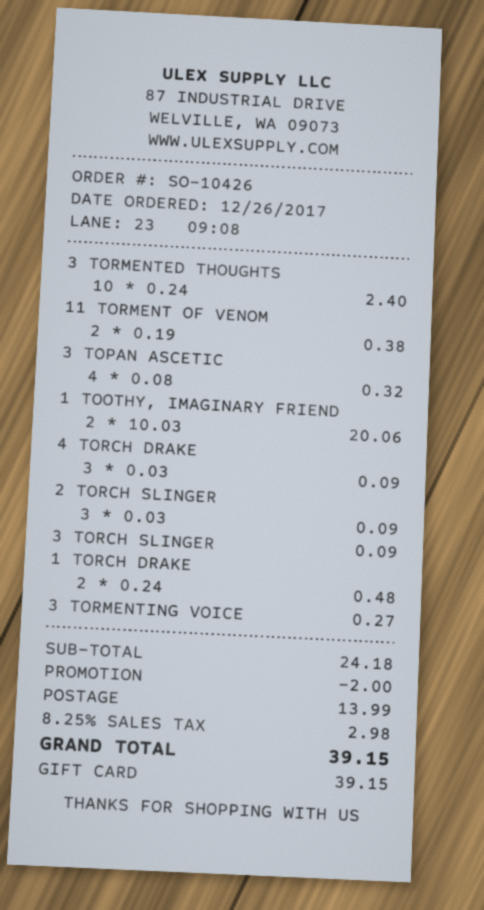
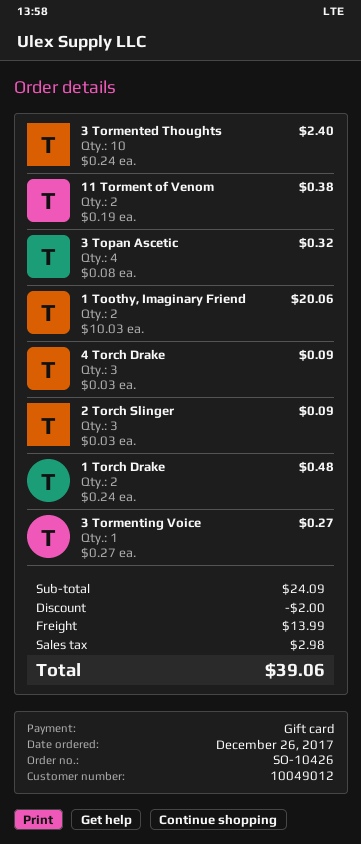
3 TORCH SLINGER: 1 x 0.09 = 0.09 -> none
subtotal: 24.18 -> 24.09
total: 39.15 -> 39.06

